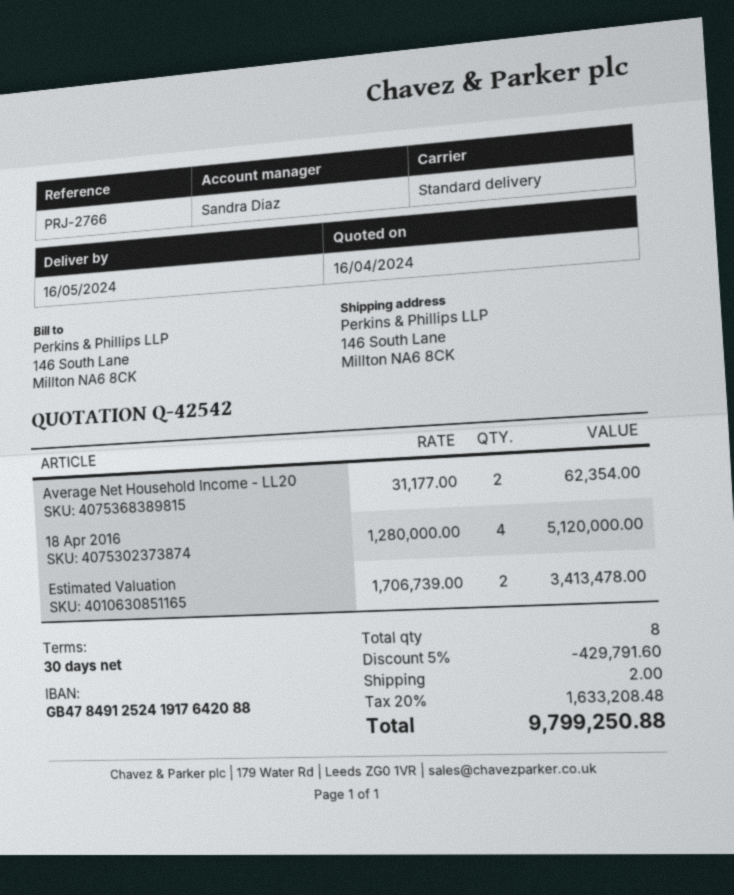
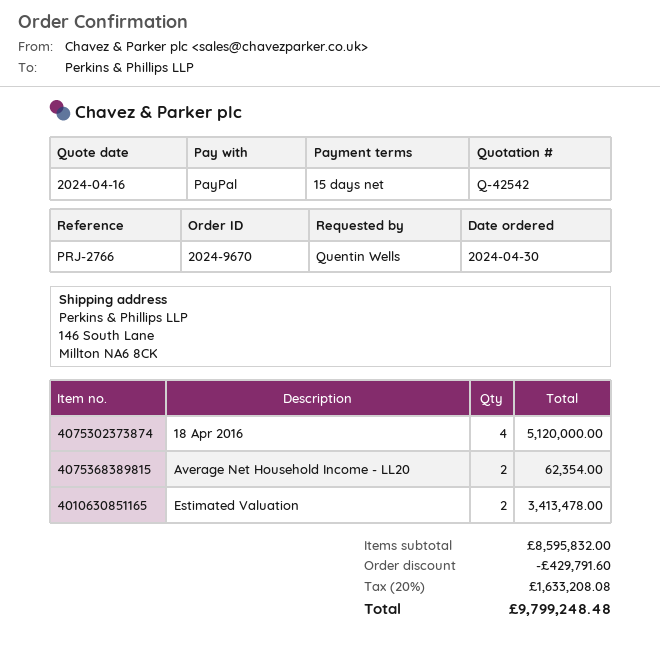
payment terms: 30 days -> 15 days
shipping: 2.00 -> none
tax: 20% = 1633208.48 -> 20% = 1633208.08
total: 9799250.88 -> 9799248.48

